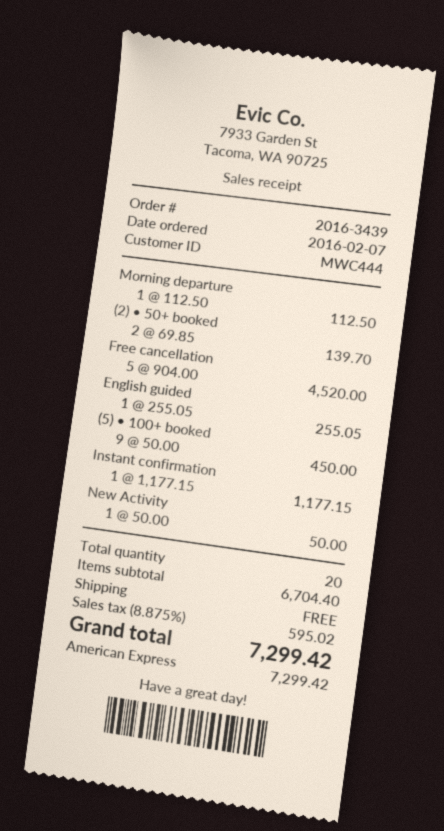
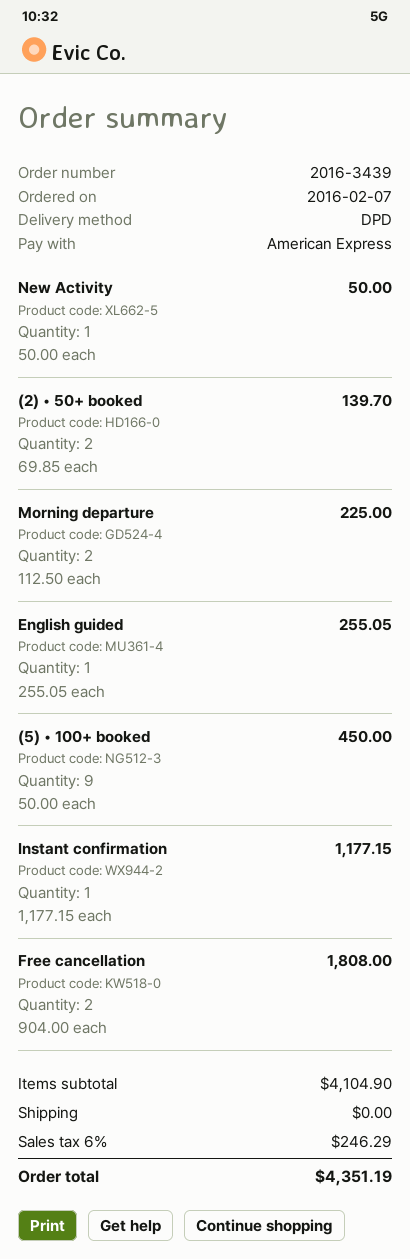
Morning departure: 1 x 112.50 = 112.50 -> 2 x 112.50 = 225.00
Free cancellation: 5 x 904.00 = 4520.00 -> 2 x 904.00 = 1808.00
subtotal: 6704.40 -> 4104.90
tax: 8.875% = 595.02 -> 6% = 246.29
total: 7299.42 -> 4351.19

